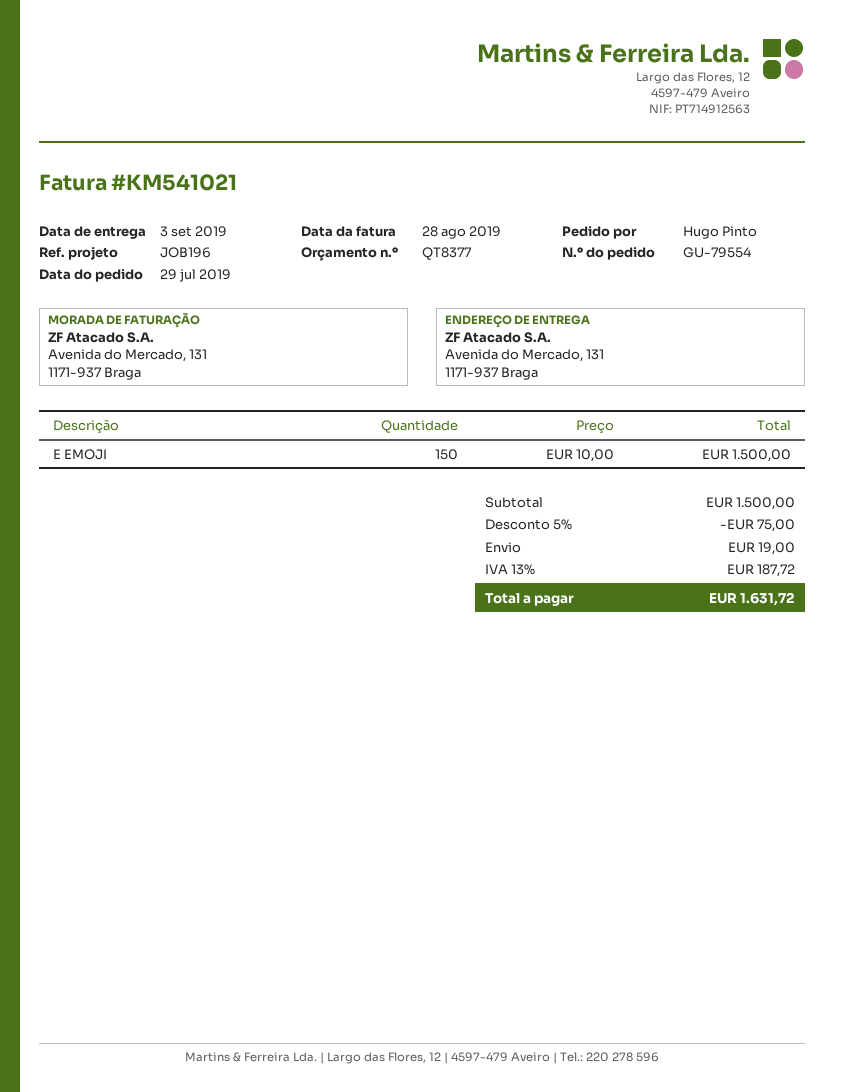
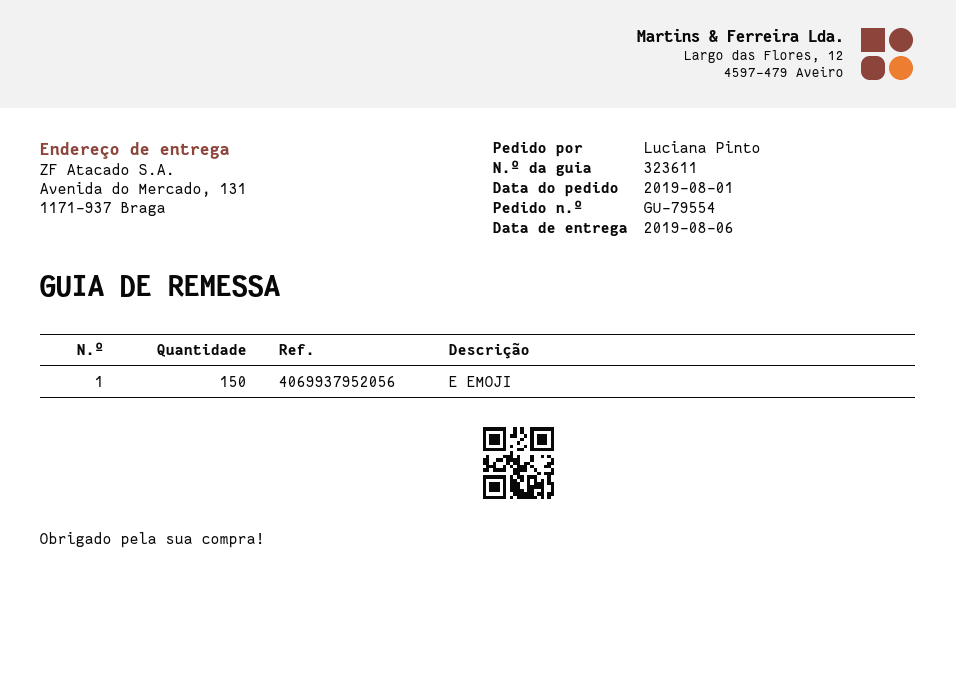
order date: 2019-07-29 -> 2019-08-01
delivery date: 2019-09-03 -> 2019-08-06
ordered by: Hugo Pinto -> Luciana Pinto

